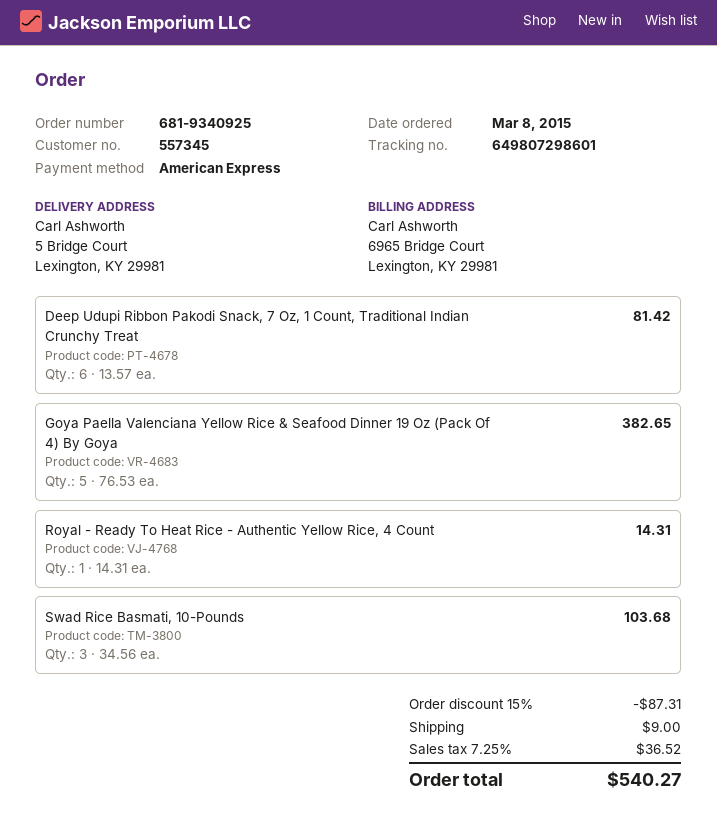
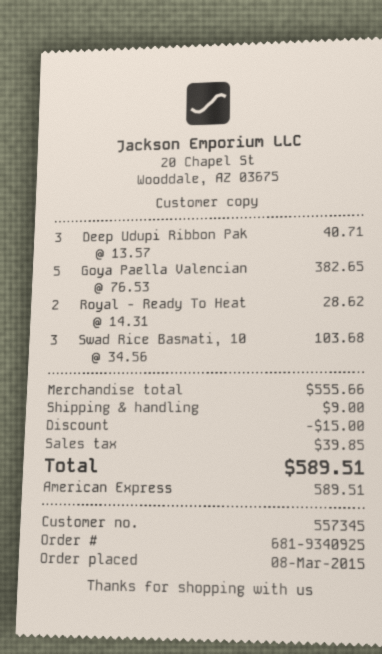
Deep Udupi Ribbon Pakodi Snack, 7 Oz, 1 Count, Traditional Indian Crunchy Treat: 6 x 13.57 = 81.42 -> 3 x 13.57 = 40.71
Royal - Ready To Heat Rice - Authentic Yellow Rice, 4 Count: 1 x 14.31 = 14.31 -> 2 x 14.31 = 28.62
discount: 87.31 -> 15.00
tax: 36.52 -> 39.85
total: 540.27 -> 589.51

